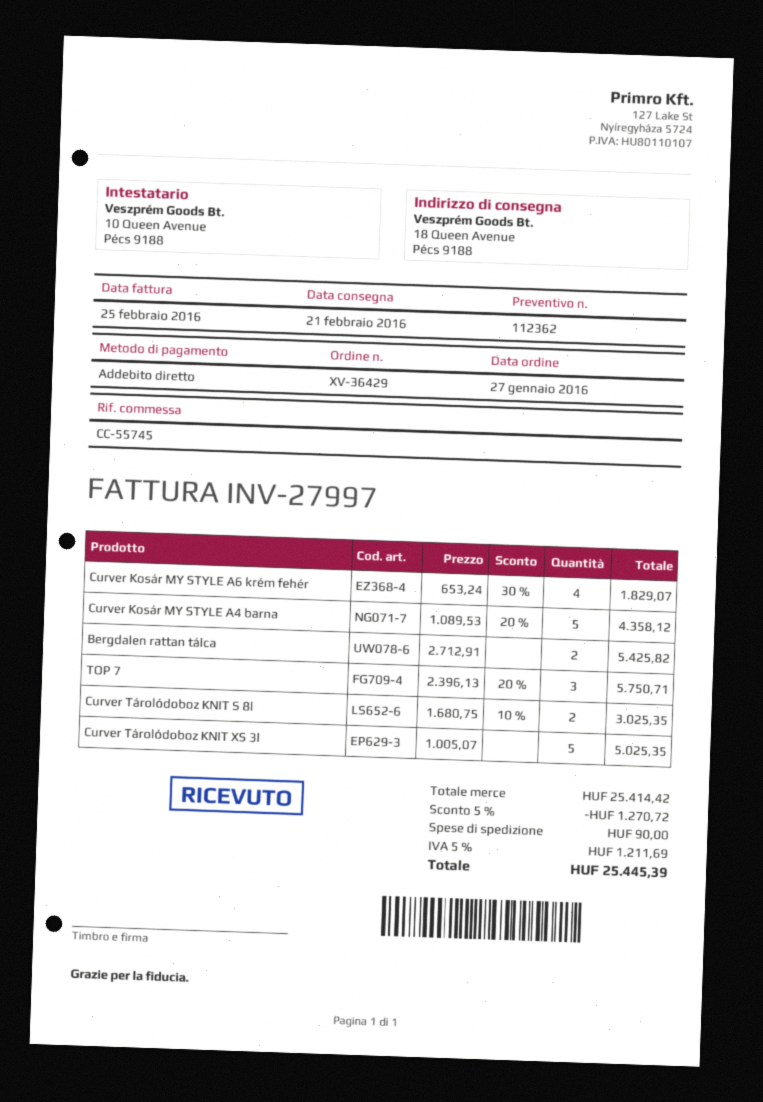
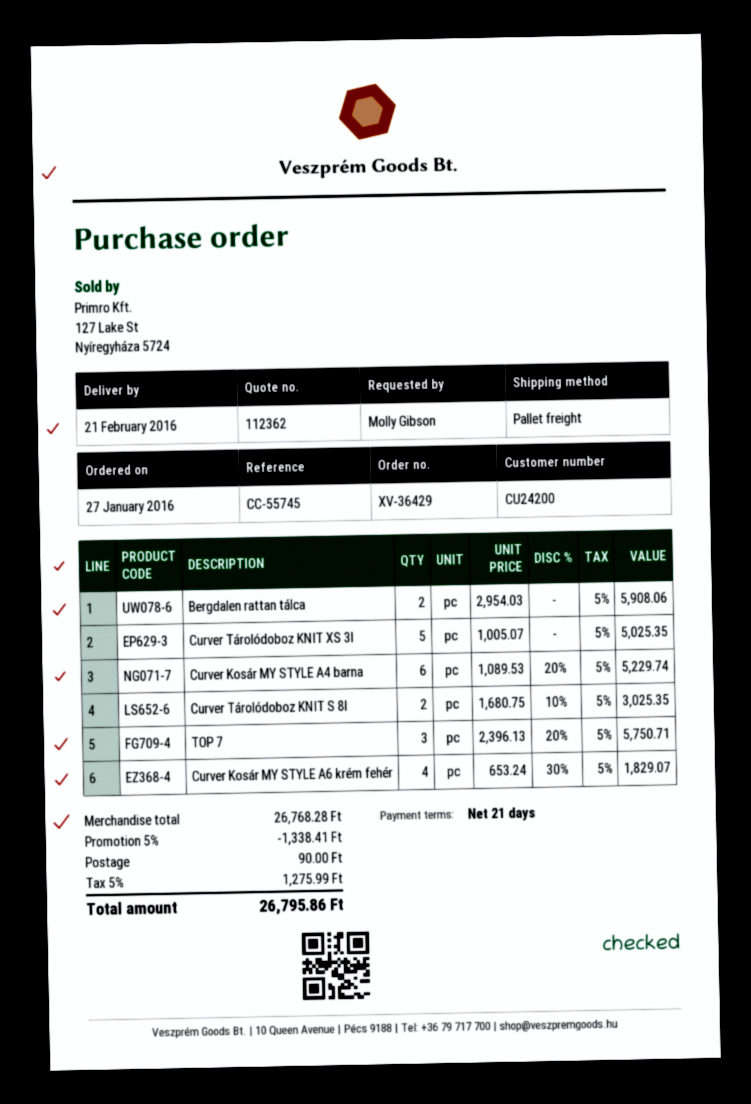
Curver Kosár MY STYLE A4 barna: 5 x 1089.53 - 20% = 4358.12 -> 6 x 1089.53 - 20% = 5229.74
Bergdalen rattan tálca: 2 x 2712.91 = 5425.82 -> 2 x 2954.03 = 5908.06
subtotal: 25414.42 -> 26768.28
discount: 5% = 1270.72 -> 5% = 1338.41
tax: 5% = 1211.69 -> 5% = 1275.99
total: 25445.39 -> 26795.86

